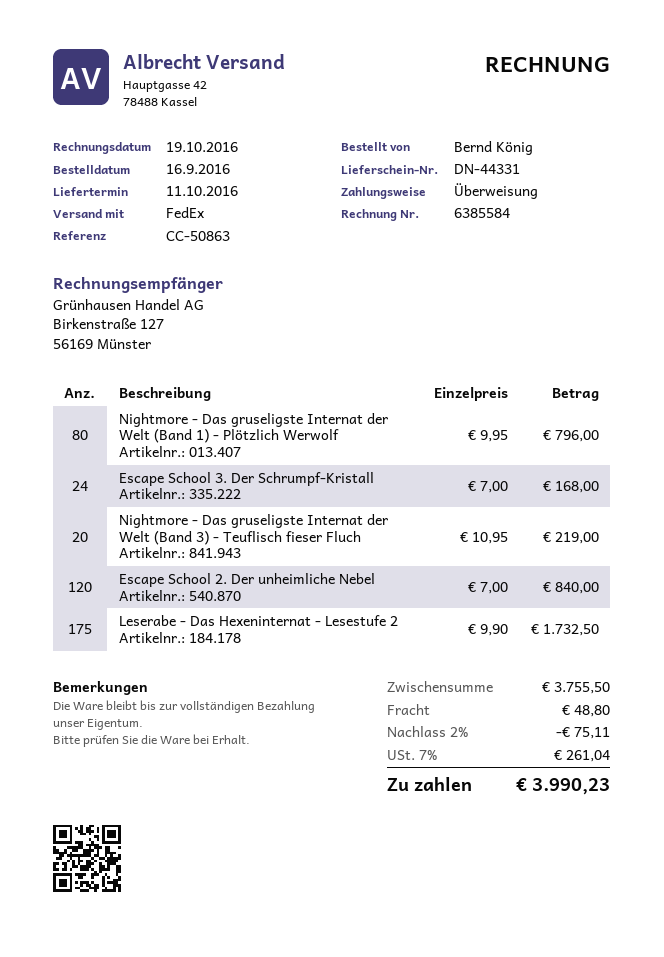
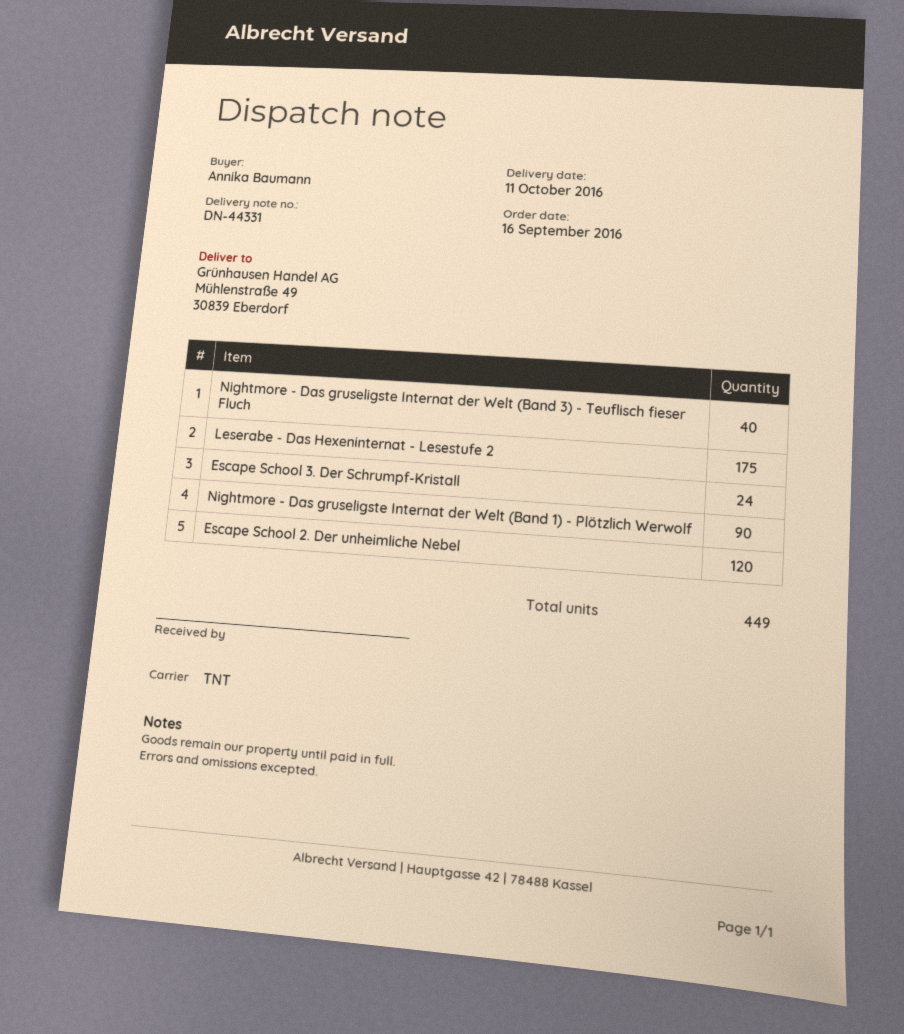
ordered by: Bernd König -> Annika Baumann
shipping method: FedEx -> TNT
Nightmore - Das gruseligste Internat der Welt (Band 1) - Plötzlich Werwolf: 80 -> 90
Nightmore - Das gruseligste Internat der Welt (Band 3) - Teuflisch fieser Fluch: 20 -> 40

